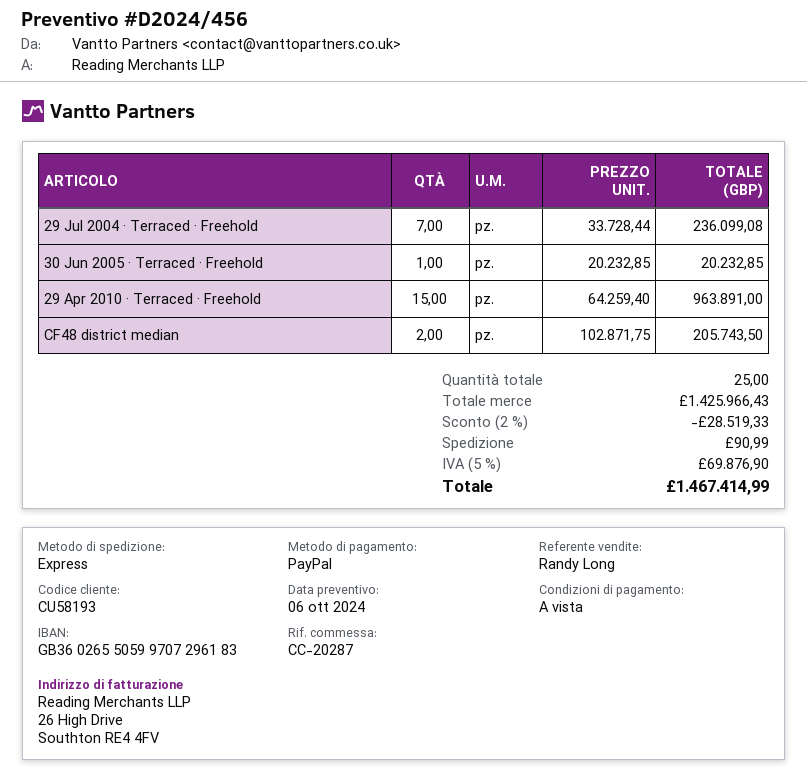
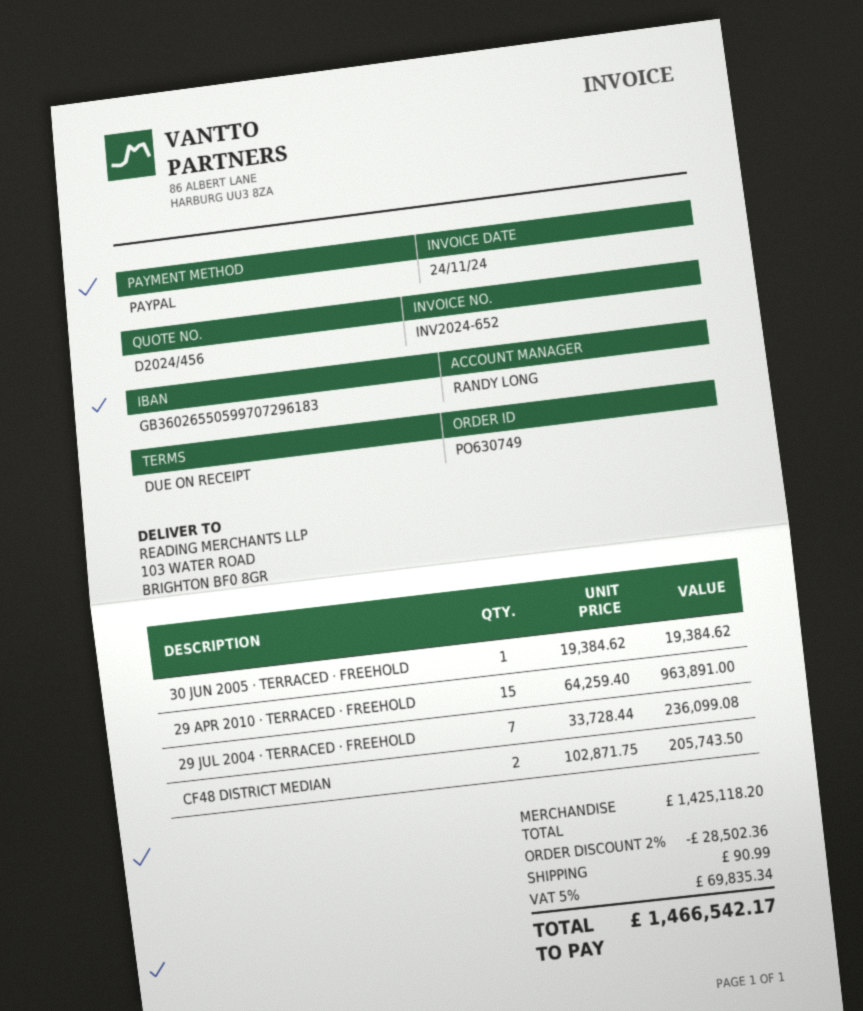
30 Jun 2005 · Terraced · Freehold: 1 x 20232.85 = 20232.85 -> 1 x 19384.62 = 19384.62
subtotal: 1425966.43 -> 1425118.20
discount: 2% = 28519.33 -> 2% = 28502.36
tax: 5% = 69876.90 -> 5% = 69835.34
total: 1467414.99 -> 1466542.17

